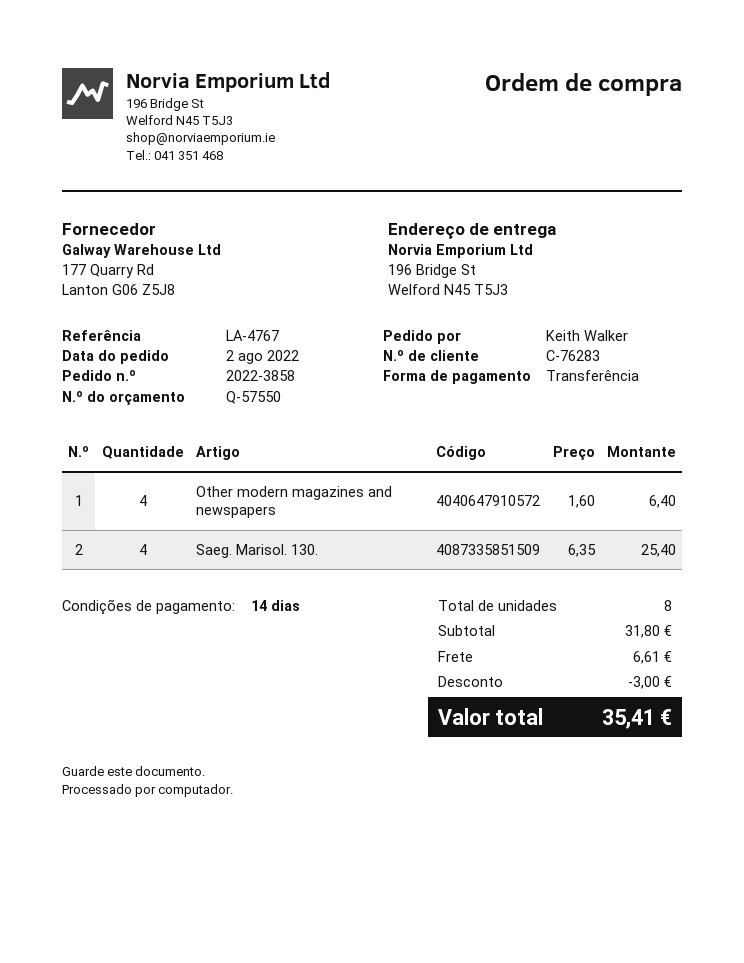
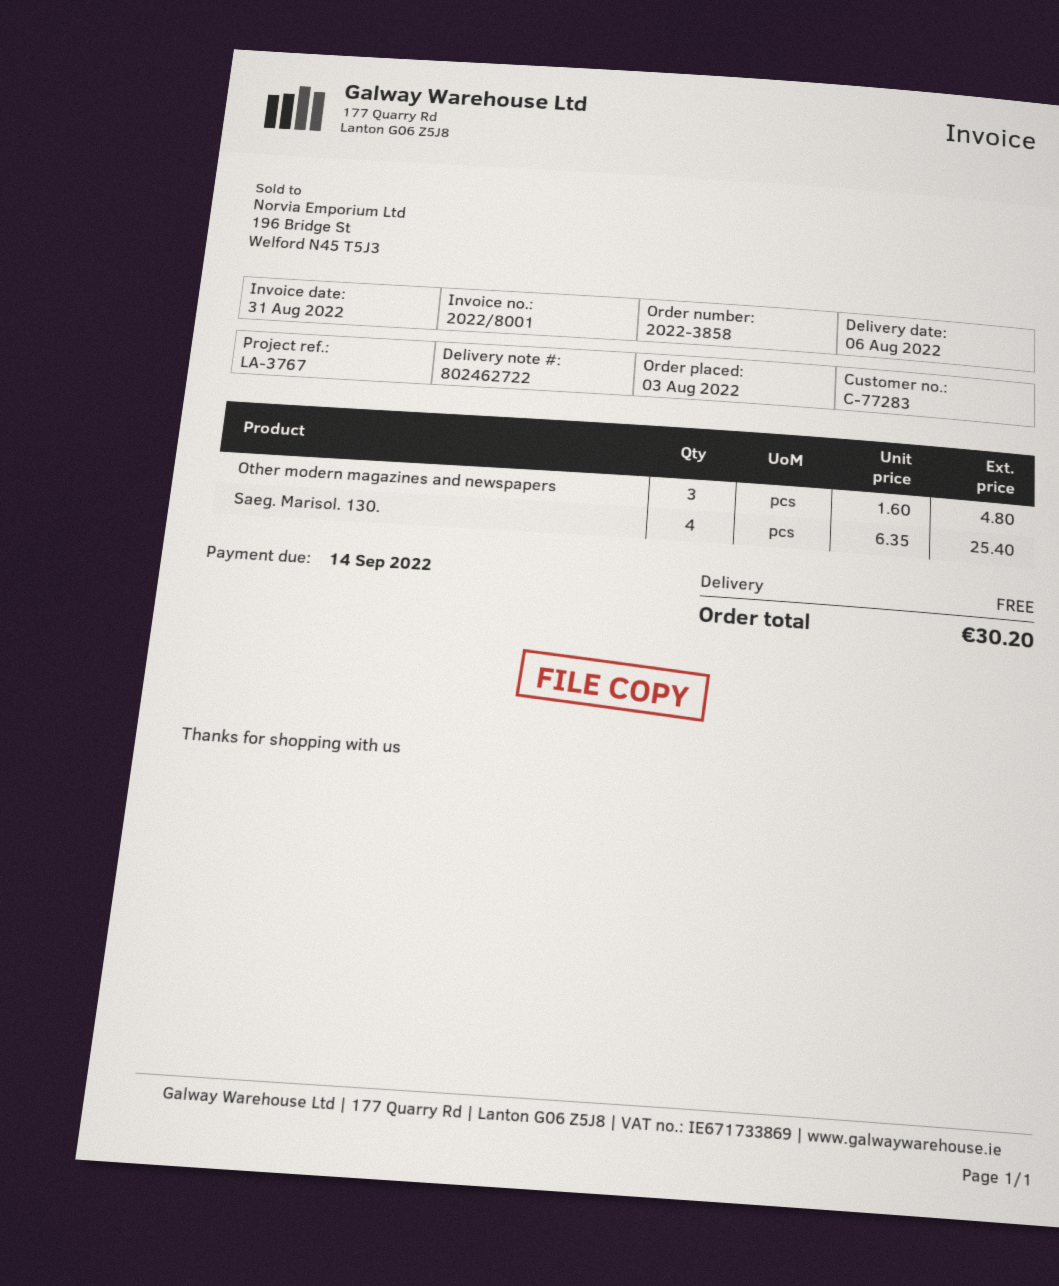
order date: 2022-08-02 -> 2022-08-03
customer number: C-76283 -> C-77283
reference: LA-4767 -> LA-3767
Other modern magazines and newspapers: 4 x 1.60 = 6.40 -> 3 x 1.60 = 4.80
discount: 3.00 -> none
shipping: 6.61 -> 0.00
total: 35.41 -> 30.20

